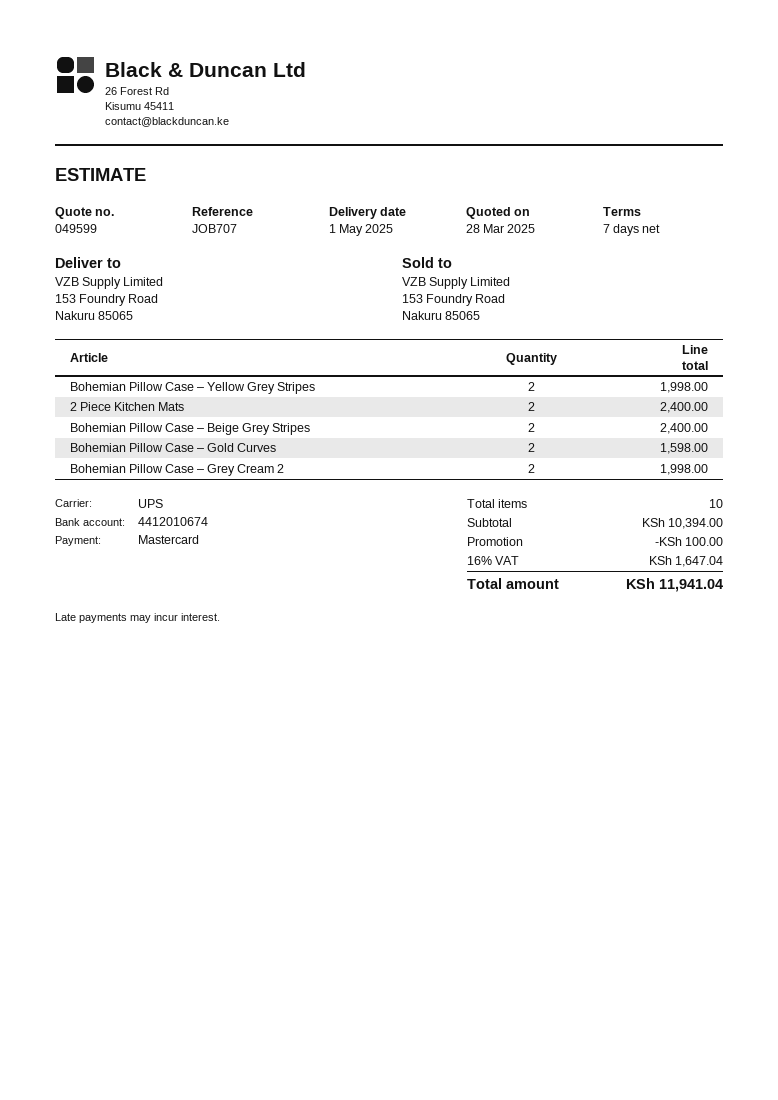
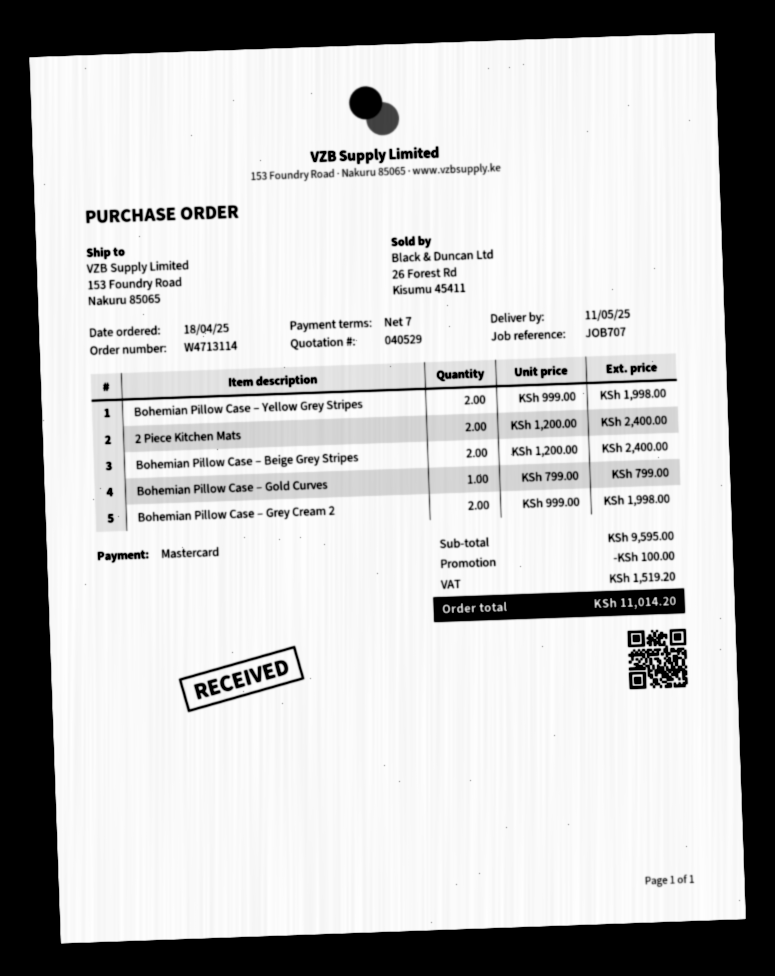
quote number: 049599 -> 040529
delivery date: 2025-05-01 -> 2025-05-11
Bohemian Pillow Case – Gold Curves: 2 for 1598.00 -> 1 for 799.00
subtotal: 10394.00 -> 9595.00
tax: 1647.04 -> 1519.20
total: 11941.04 -> 11014.20

